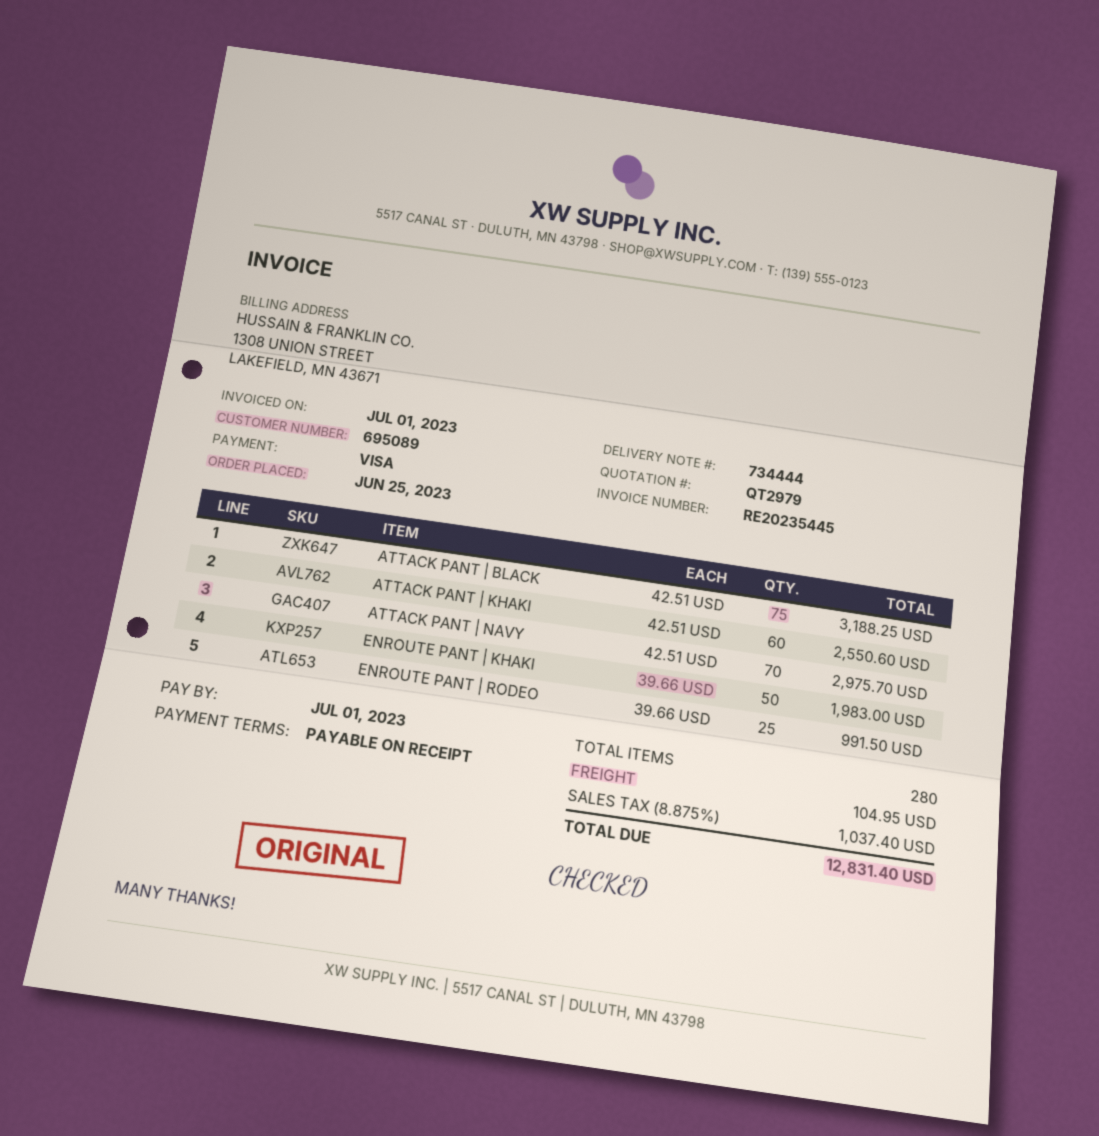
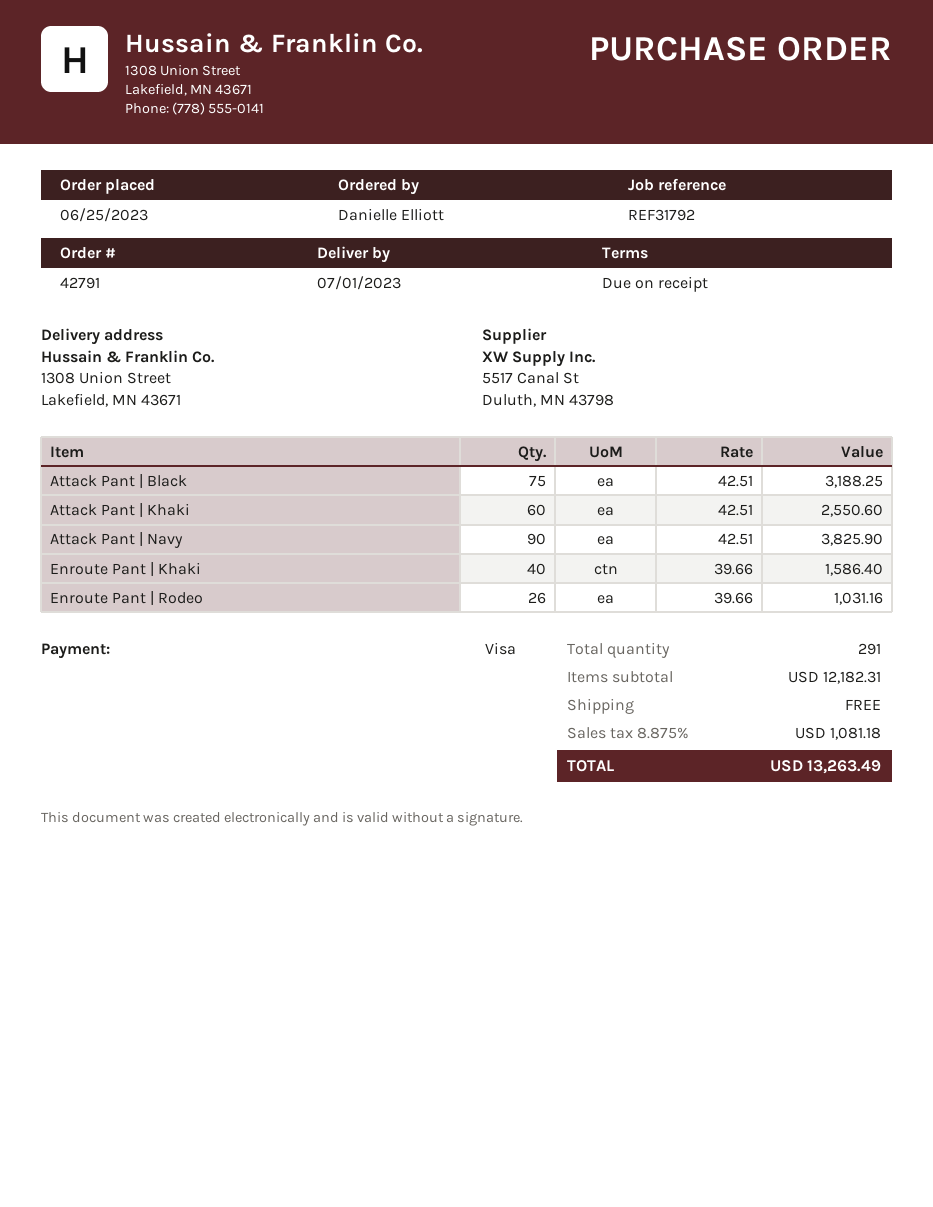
ATTACK PANT | NAVY: 70 x 42.51 = 2975.70 -> 90 x 42.51 = 3825.90
ENROUTE PANT | KHAKI: 50 x 39.66 = 1983.00 -> 40 x 39.66 = 1586.40
ENROUTE PANT | RODEO: 25 x 39.66 = 991.50 -> 26 x 39.66 = 1031.16
total quantity: 280 -> 291
shipping: 104.95 -> 0.00
tax: 8.875% = 1037.40 -> 8.875% = 1081.18
total: 12831.40 -> 13263.49

